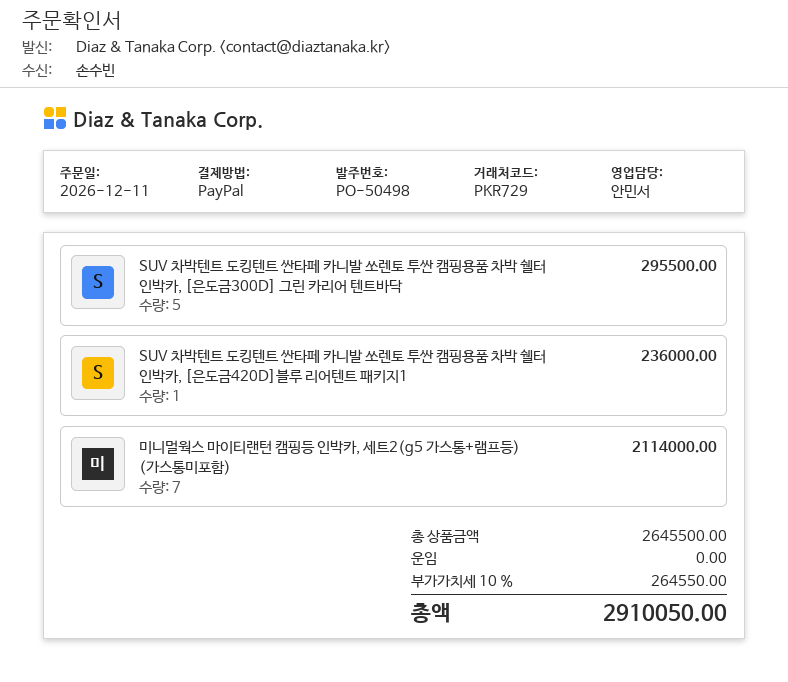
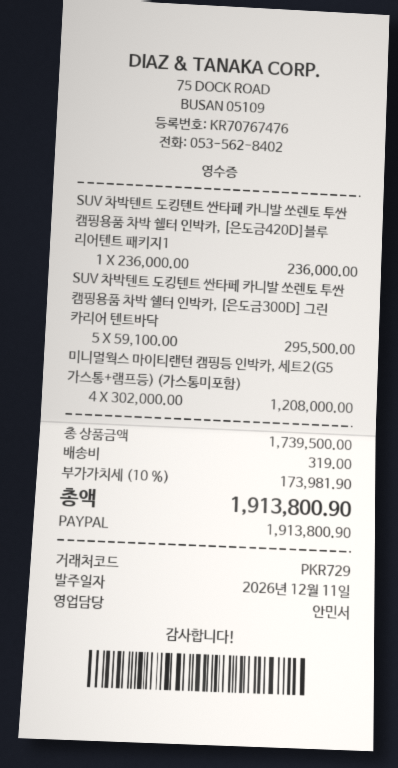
미니멀웍스 마이티랜턴 캠핑등 인박카, 세트2(g5 가스통+램프등) (가스통미포함): 7 for 2114000.00 -> 4 for 1208000.00
subtotal: 2645500.00 -> 1739500.00
shipping: 0.00 -> 319.00
tax: 10% = 264550.00 -> 10% = 173981.90
total: 2910050.00 -> 1913800.90

